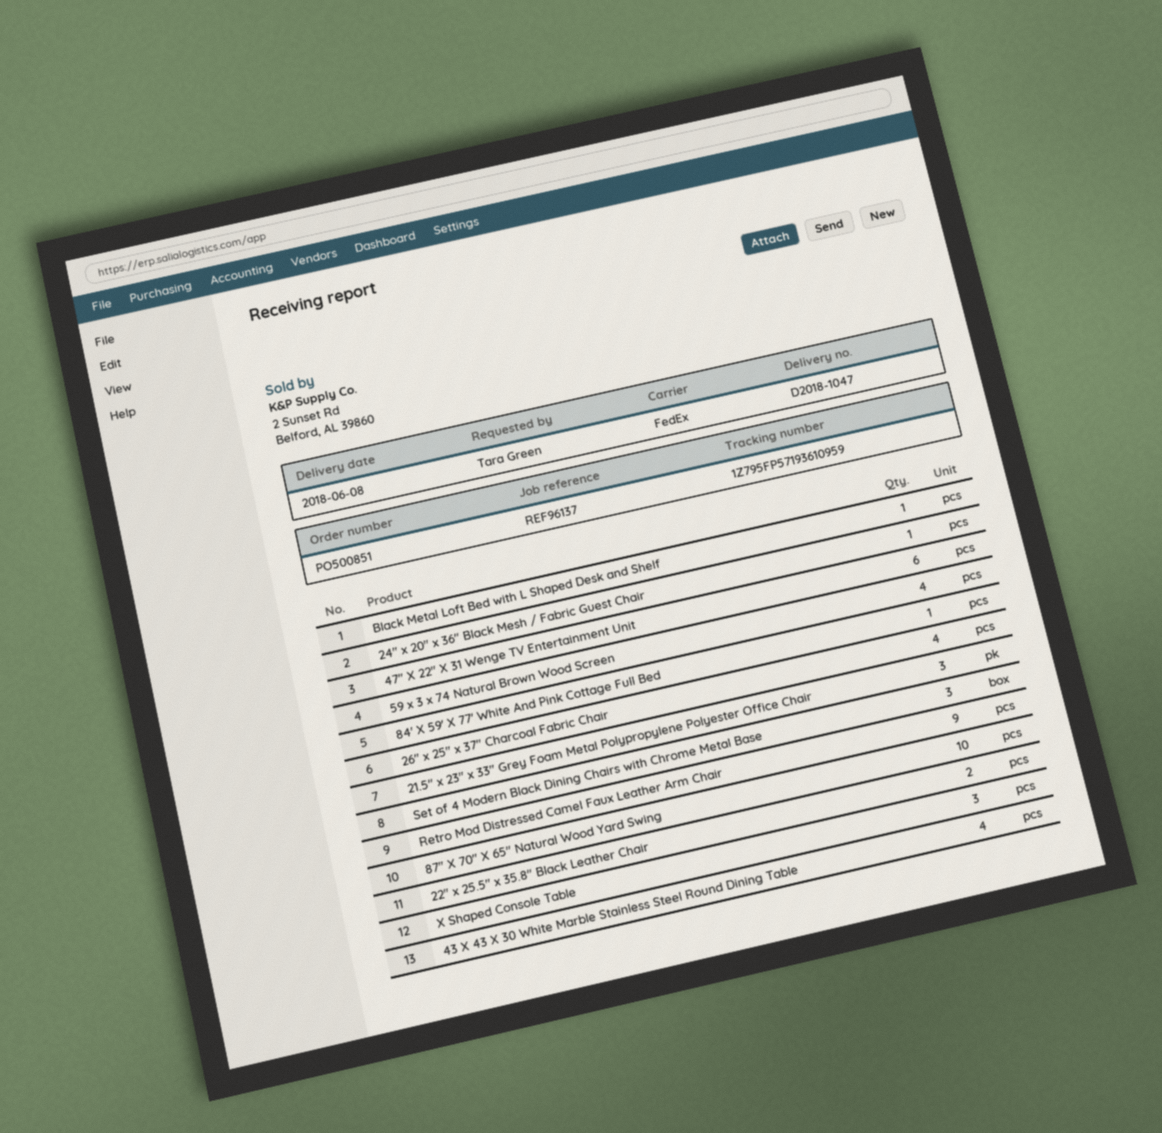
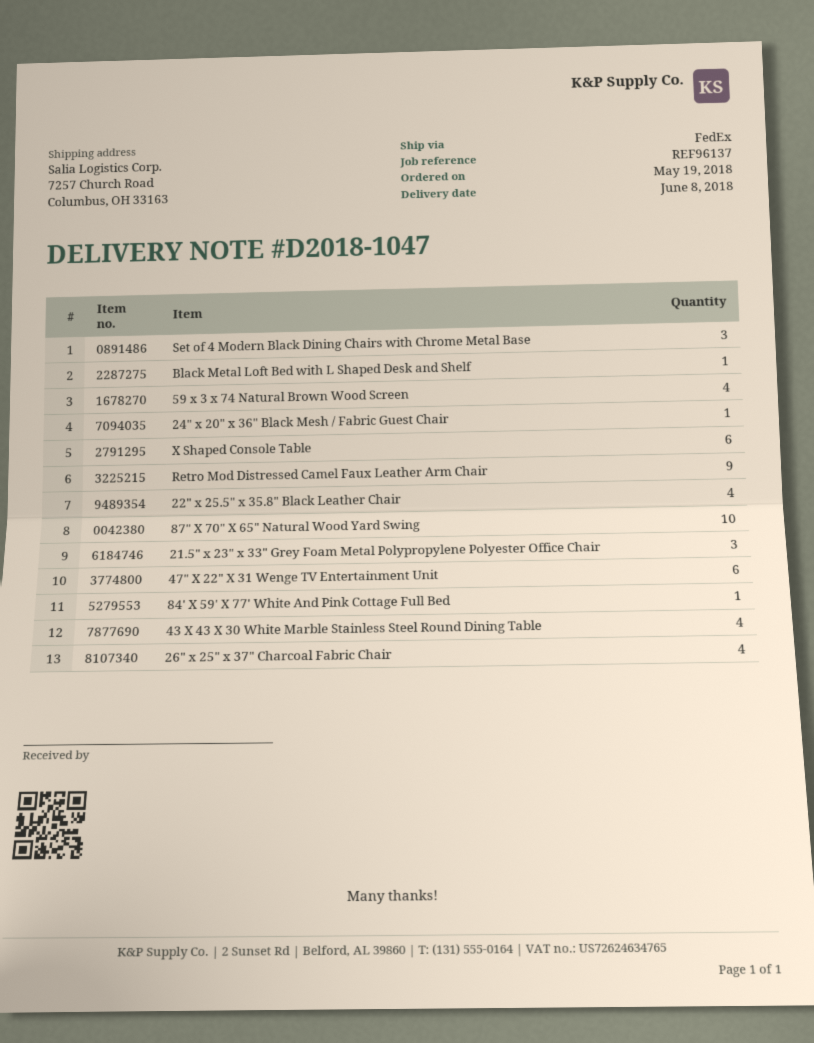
22" x 25.5" x 35.8" Black Leather Chair: 2 -> 4
X Shaped Console Table: 3 -> 6

